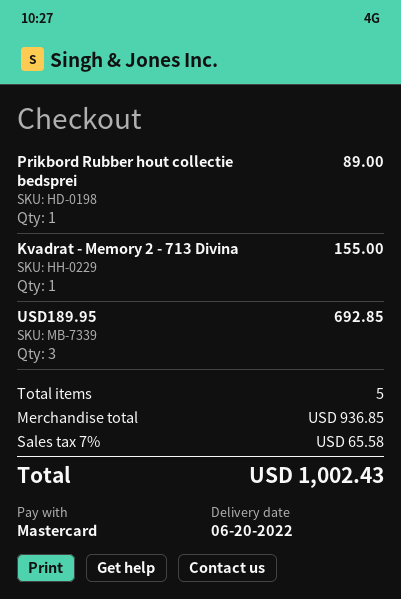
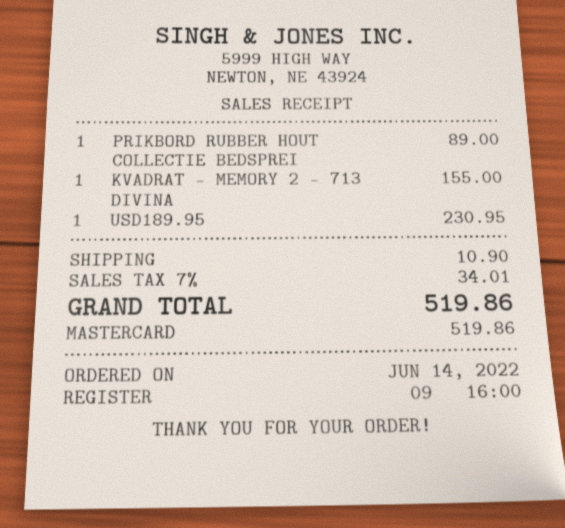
USD189.95: 3 for 692.85 -> 1 for 230.95
shipping: none -> 10.90
tax: 7% = 65.58 -> 7% = 34.01
total: 1002.43 -> 519.86

